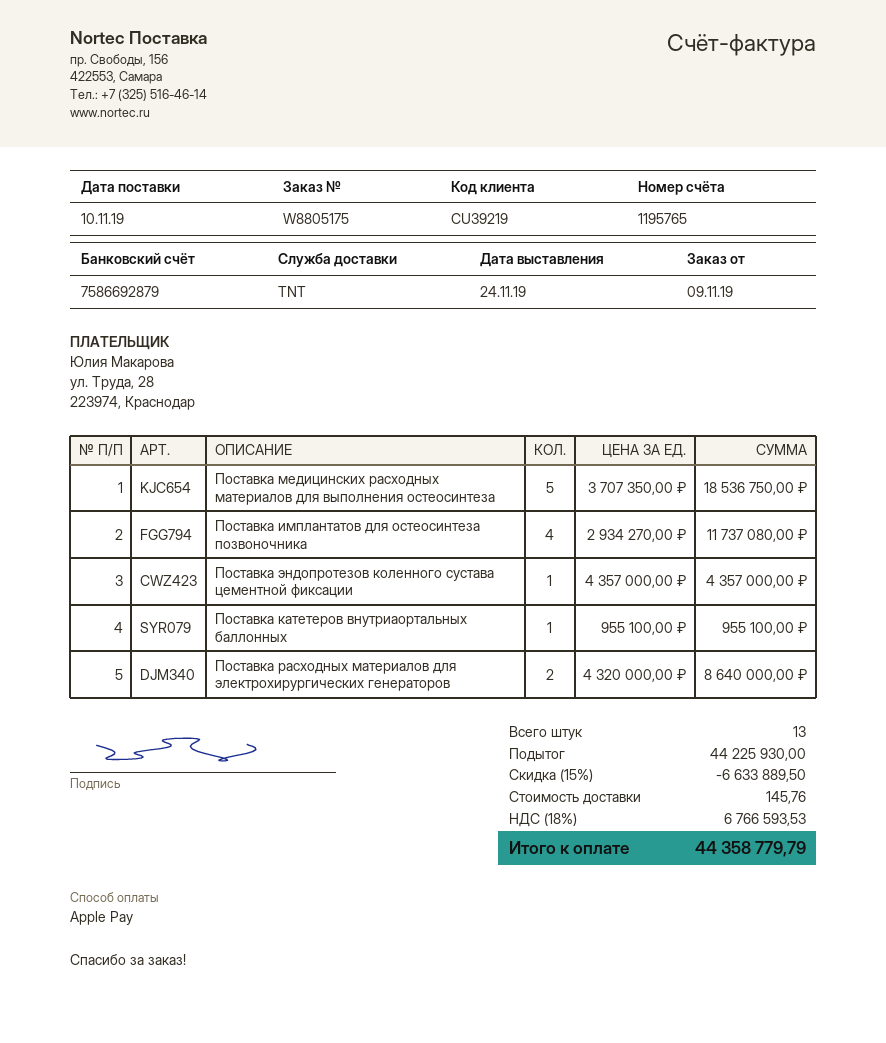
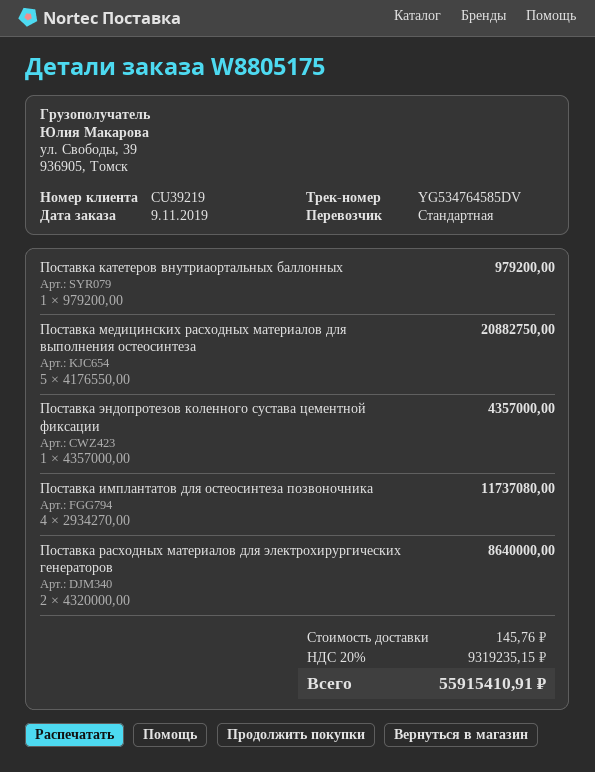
shipping method: TNT -> standard
Поставка медицинских расходных материалов для выполнения остеосинтеза: 5 x 3707350.00 = 18536750.00 -> 5 x 4176550.00 = 20882750.00
Поставка катетеров внутриаортальных баллонных: 1 x 955100.00 = 955100.00 -> 1 x 979200.00 = 979200.00
discount: 15% = 6633889.50 -> none
tax: 18% = 6766593.53 -> 20% = 9319235.15
total: 44358779.79 -> 55915410.91

